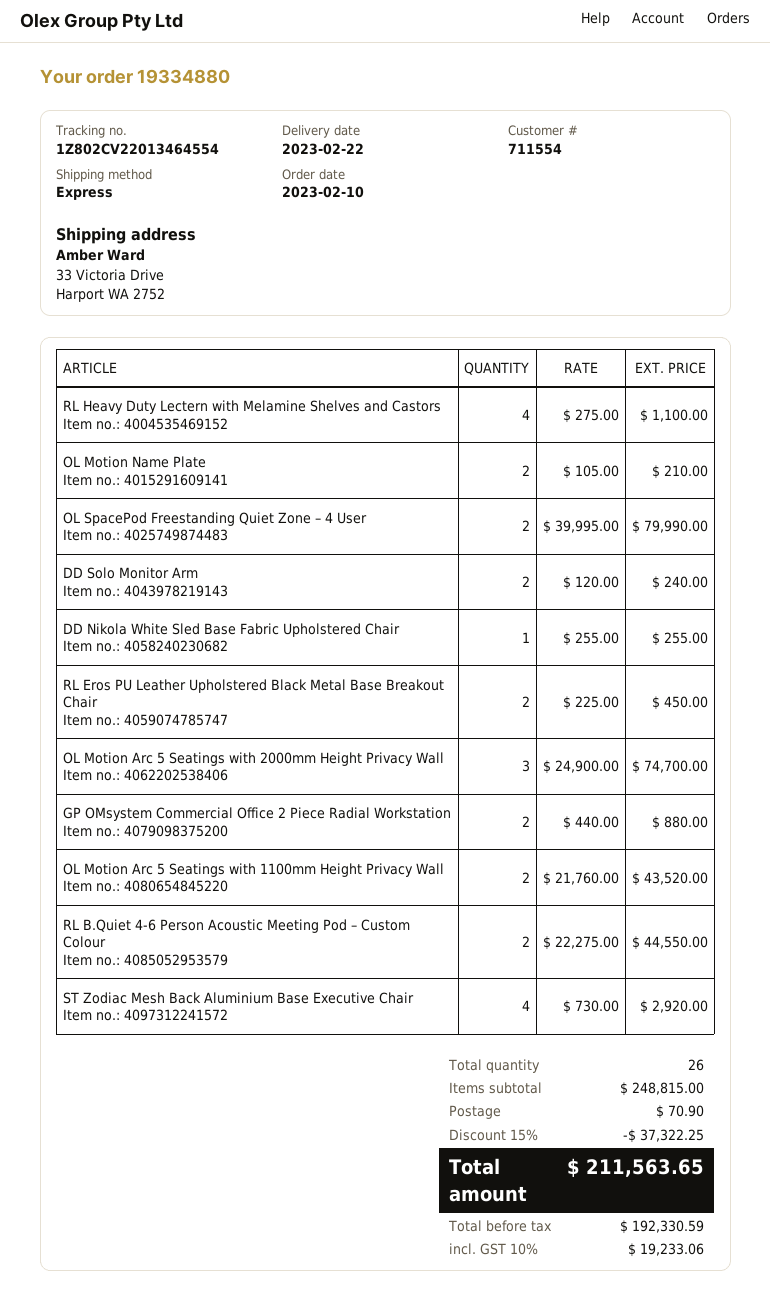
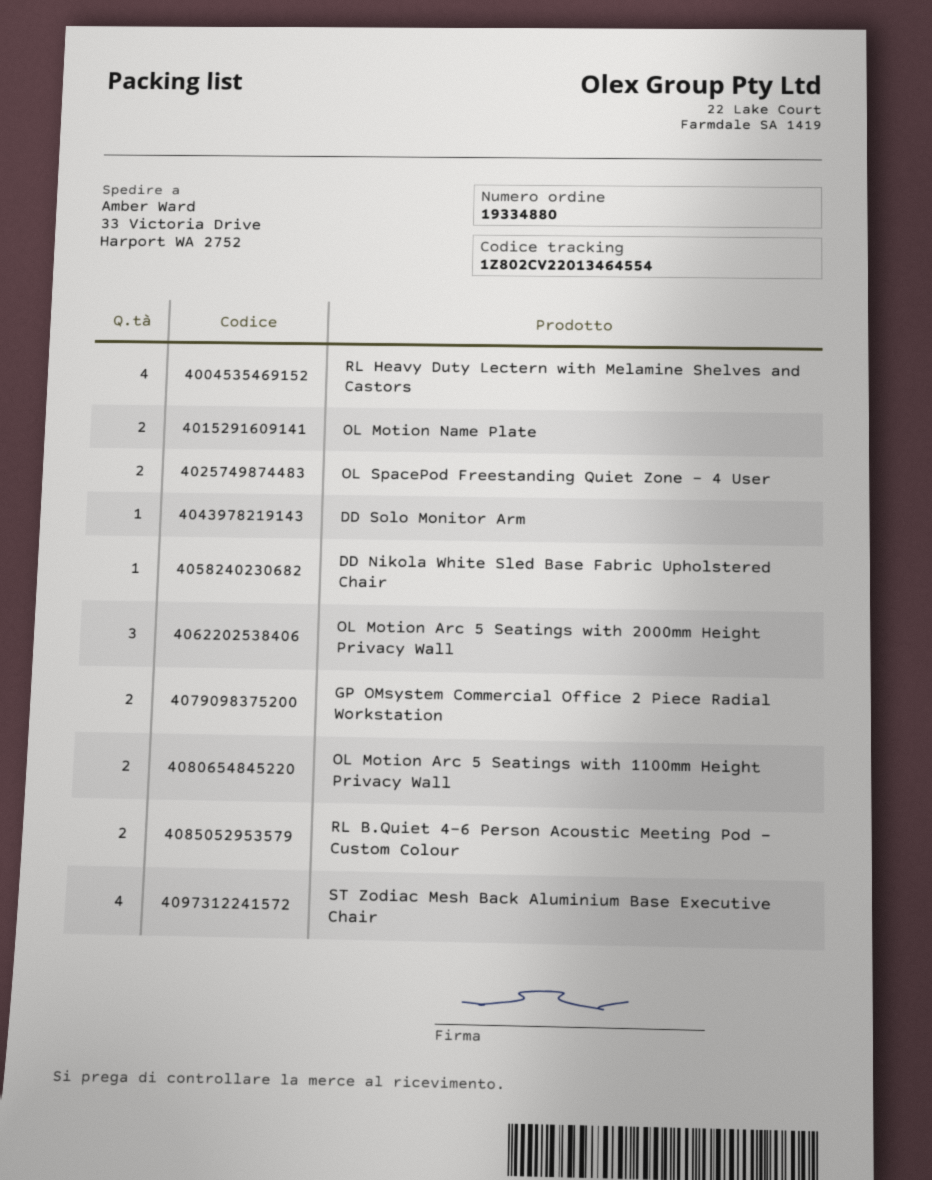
DD Solo Monitor Arm: 2 -> 1
RL Eros PU Leather Upholstered Black Metal Base Breakout Chair: 2 -> none

